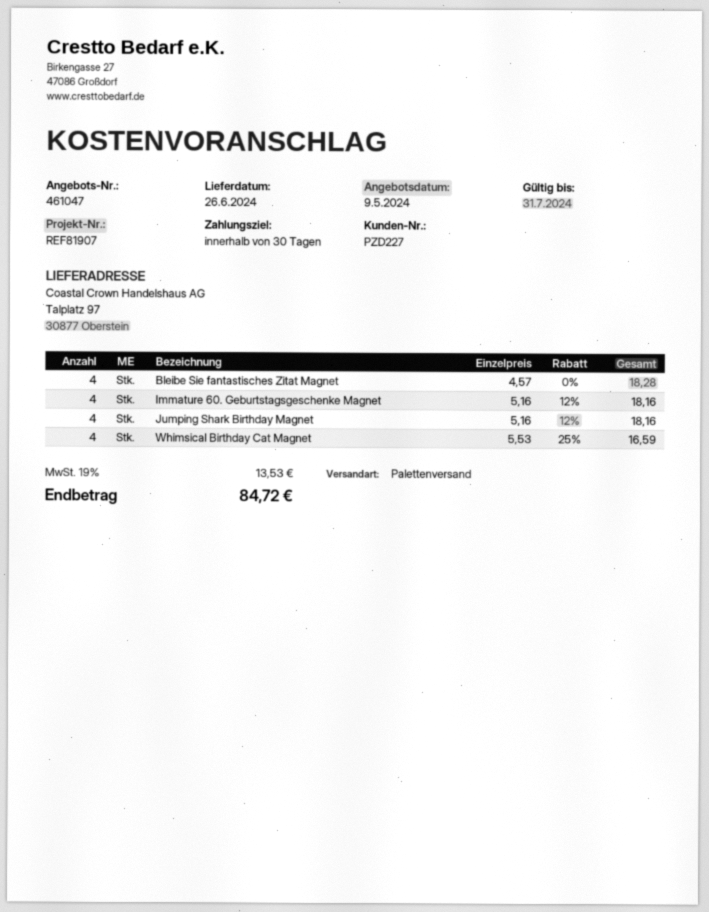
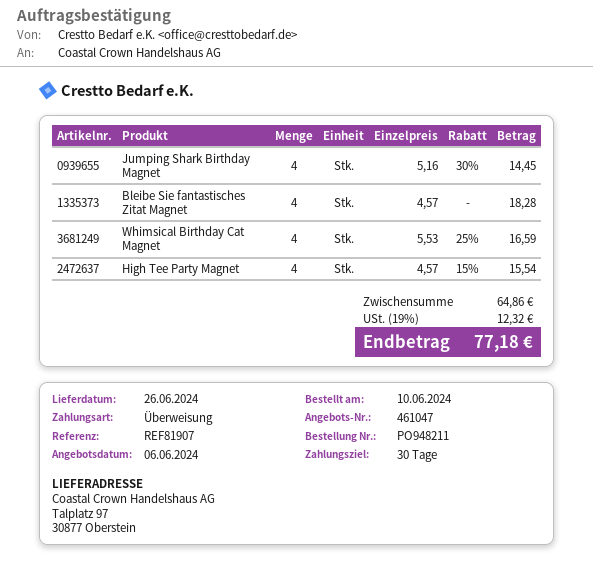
quote date: 2024-05-09 -> 2024-06-06
Immature 60. Geburtstagsgeschenke Magnet: 4 x 5.16 - 12% = 18.16 -> none
Jumping Shark Birthday Magnet: 4 x 5.16 - 12% = 18.16 -> 4 x 5.16 - 30% = 14.45
High Tee Party Magnet: none -> 4 x 4.57 - 15% = 15.54
tax: 19% = 13.53 -> 19% = 12.32
total: 84.72 -> 77.18

